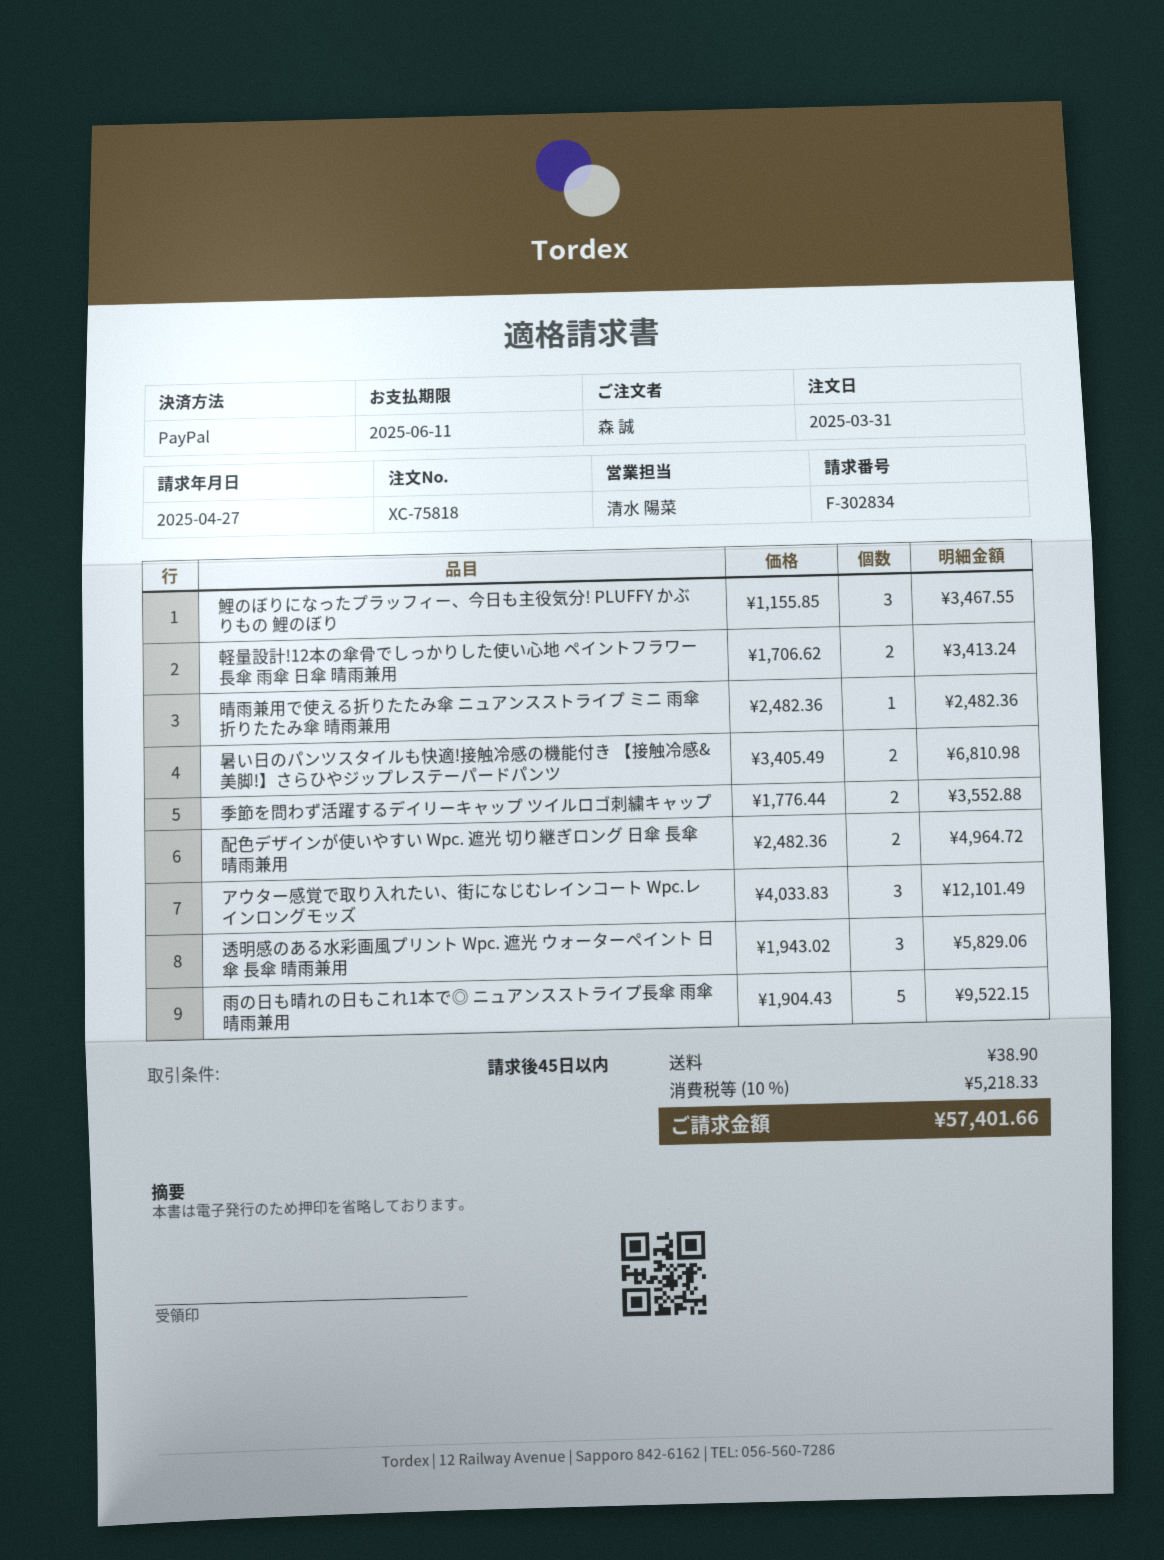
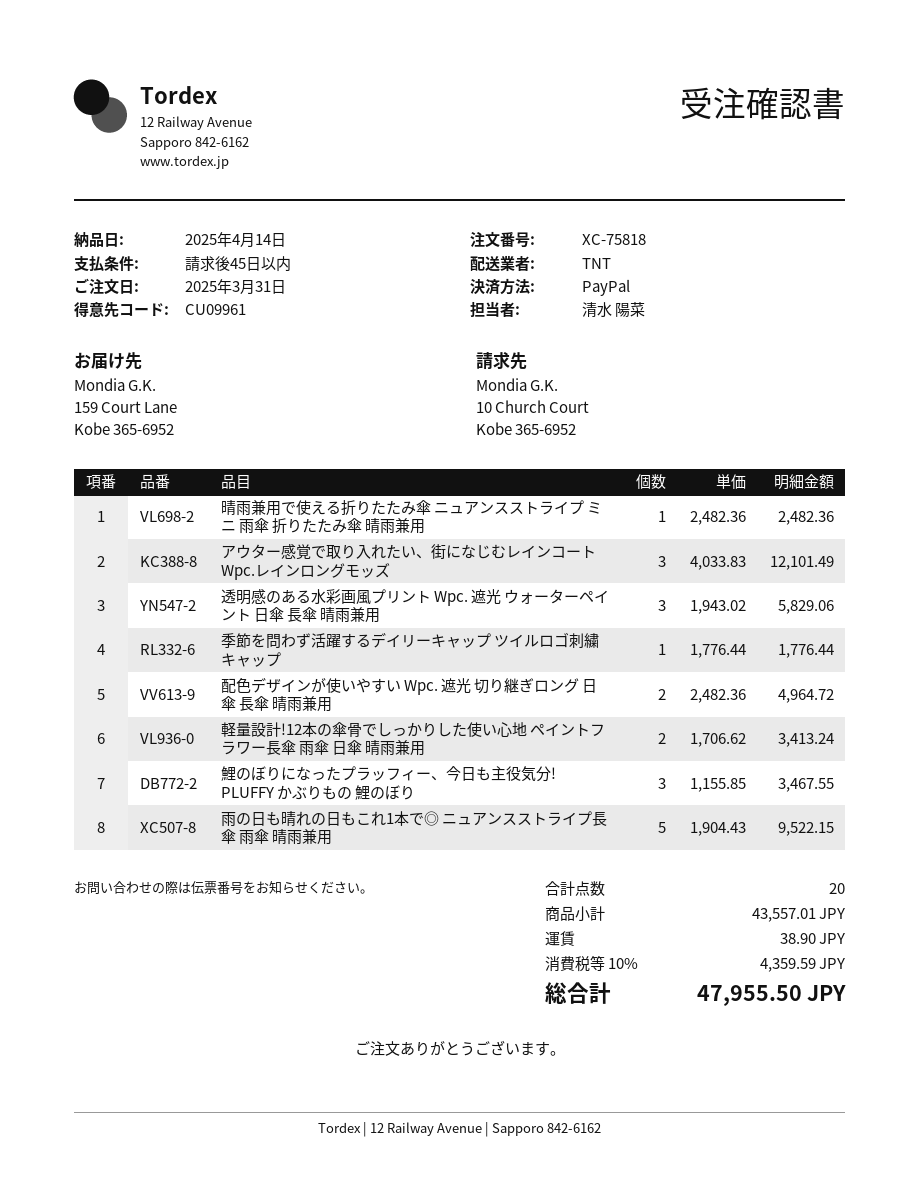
暑い日のパンツスタイルも快適!接触冷感の機能付き 【接触冷感&美脚!】さらひやジップレステーパードパンツ: 2 x 3405.49 = 6810.98 -> none
季節を問わず活躍するデイリーキャップ ツイルロゴ刺繍キャップ: 2 x 1776.44 = 3552.88 -> 1 x 1776.44 = 1776.44
tax: 10% = 5218.33 -> 10% = 4359.59
total: 57401.66 -> 47955.50

